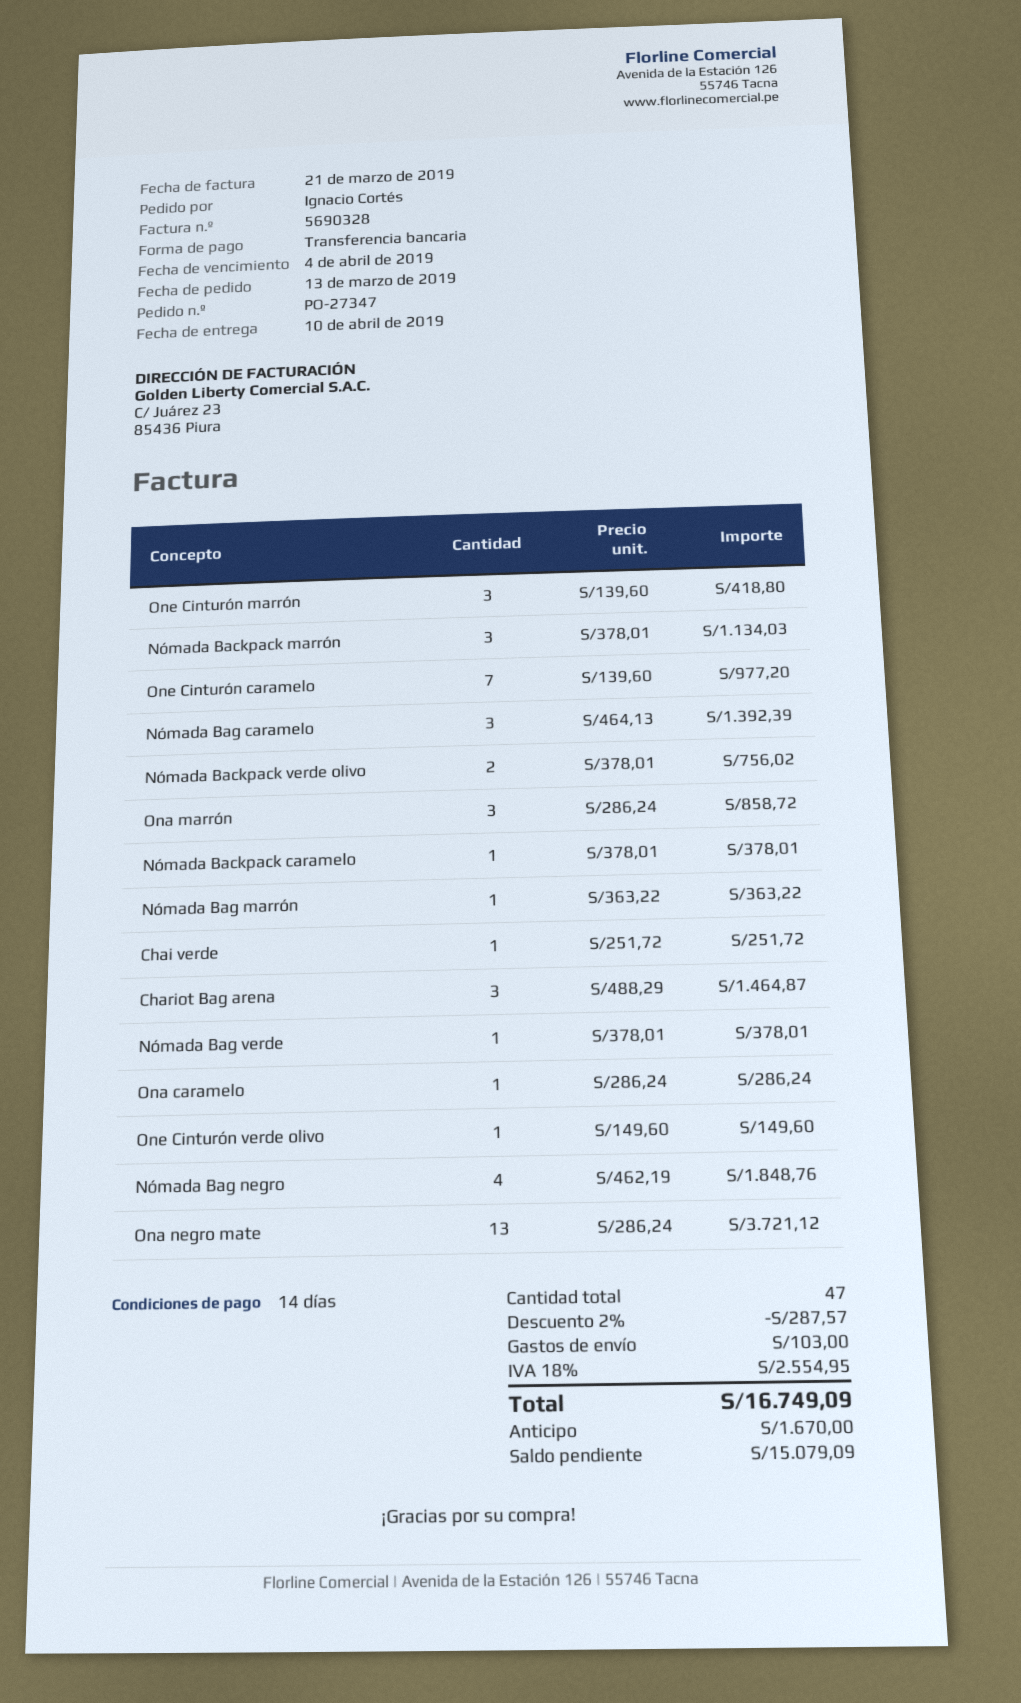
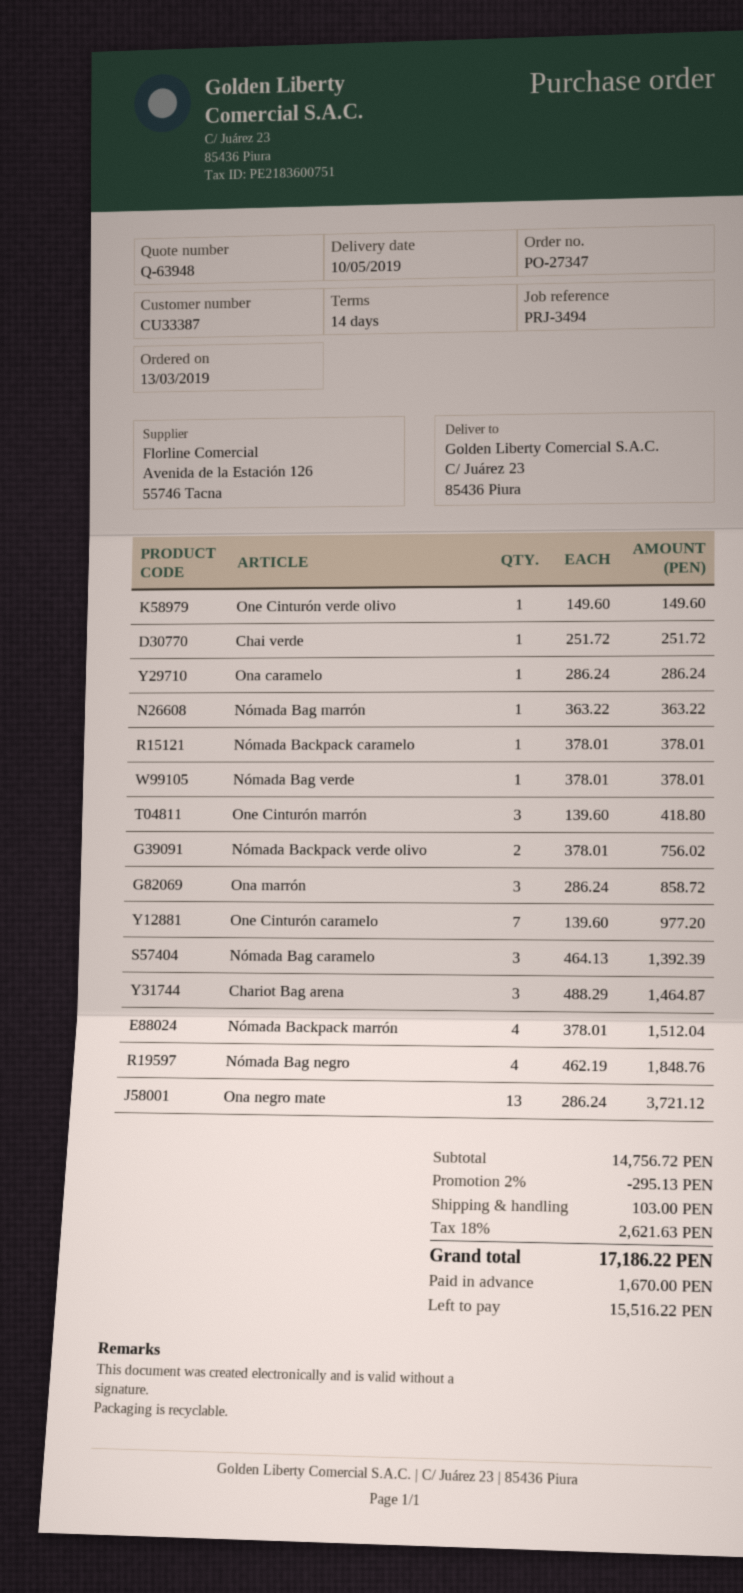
delivery date: 2019-04-10 -> 2019-05-10
Nómada Backpack marrón: 3 x 378.01 = 1134.03 -> 4 x 378.01 = 1512.04
discount: 2% = 287.57 -> 2% = 295.13
tax: 18% = 2554.95 -> 18% = 2621.63
total: 16749.09 -> 17186.22
balance: 15079.09 -> 15516.22

